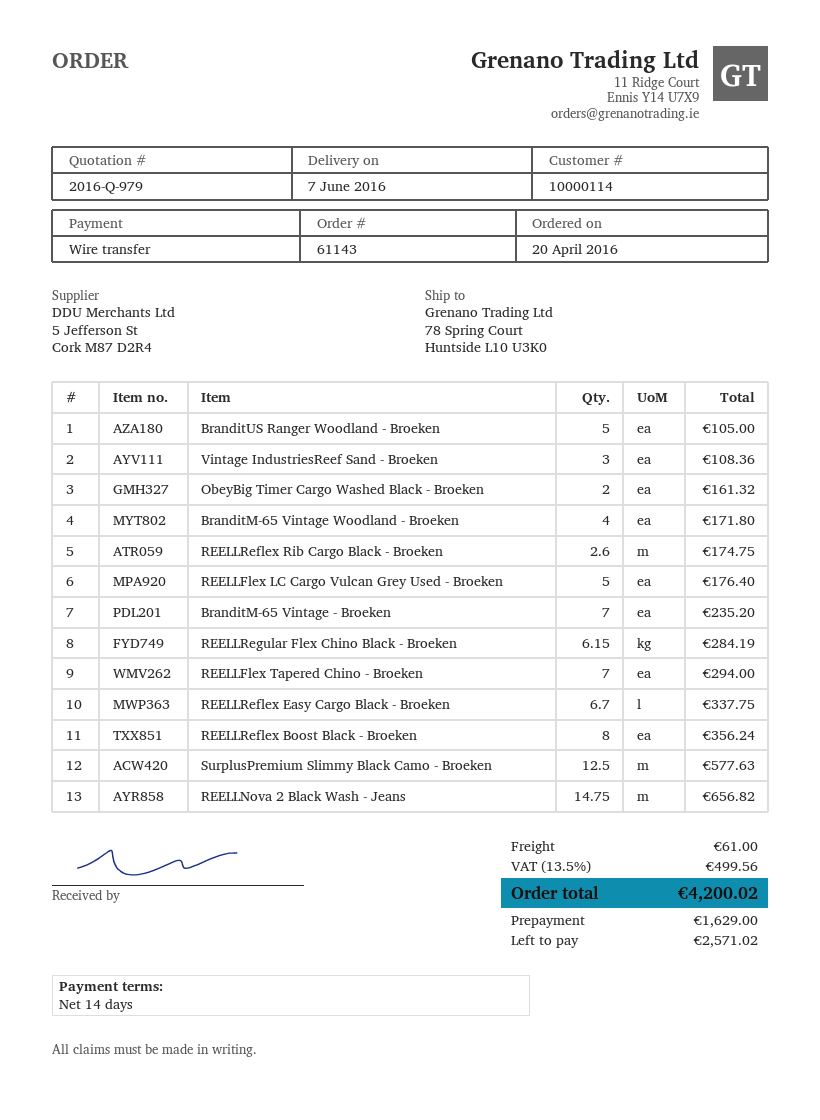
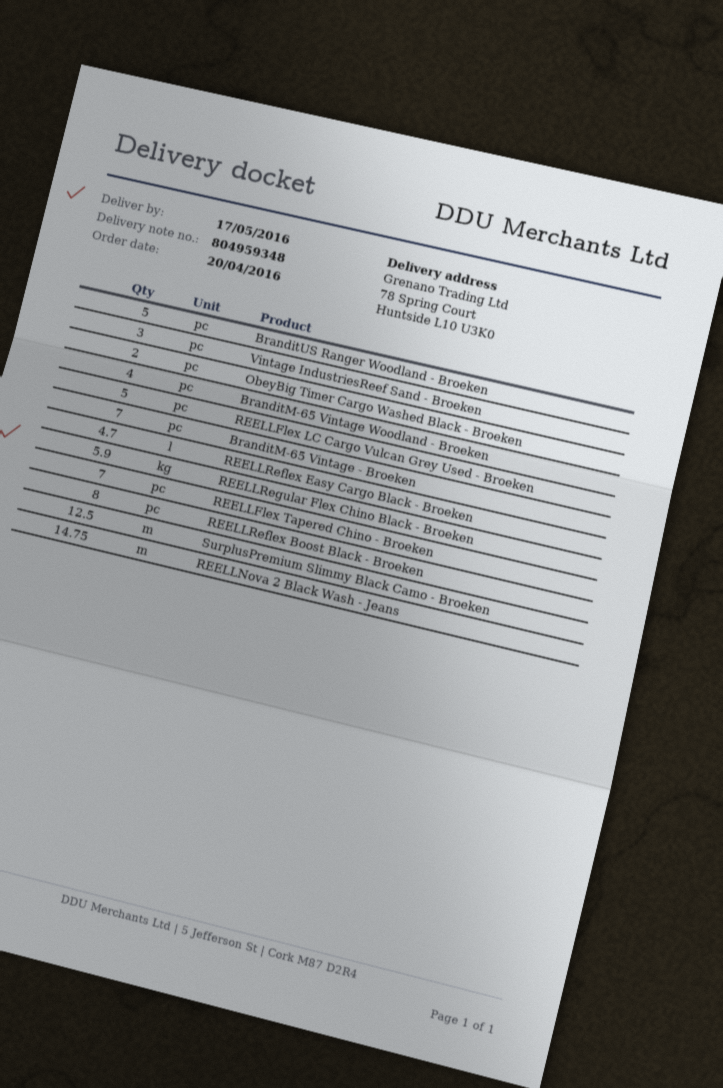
delivery date: 2016-06-07 -> 2016-05-17
REELLReflex Rib Cargo Black - Broeken: 2.6 -> none
REELLRegular Flex Chino Black - Broeken: 6.15 -> 5.9
REELLReflex Easy Cargo Black - Broeken: 6.7 -> 4.7

